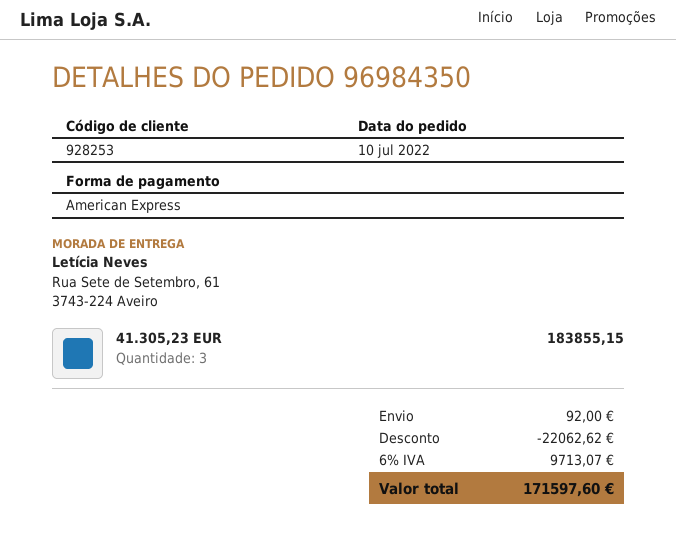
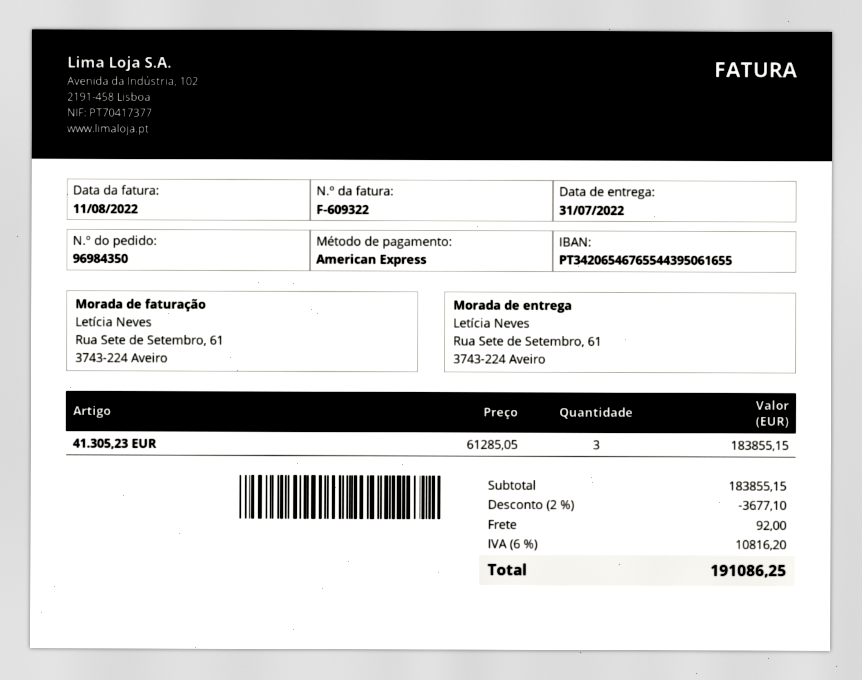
discount: 22062.62 -> 3677.10
tax: 6% = 9713.07 -> 6% = 10816.20
total: 171597.60 -> 191086.25

